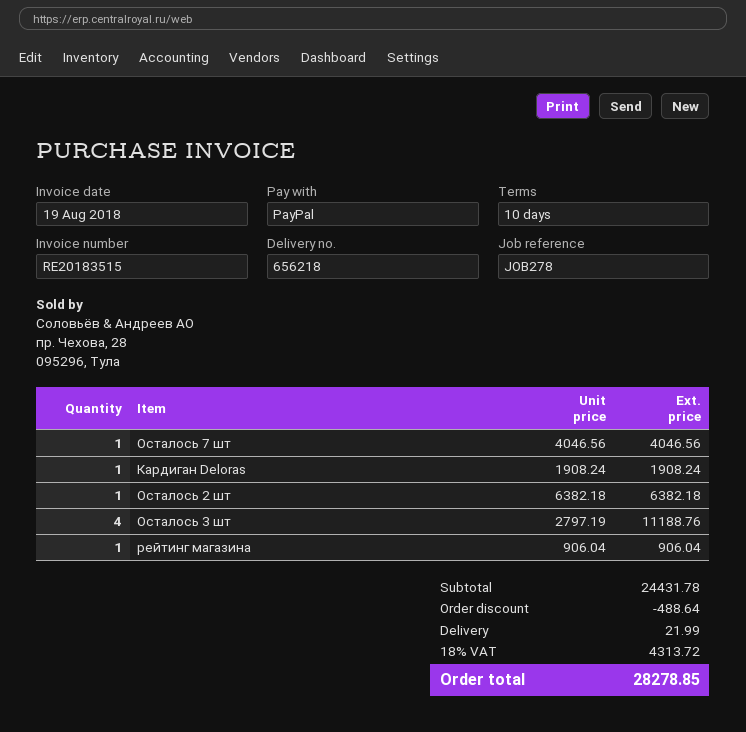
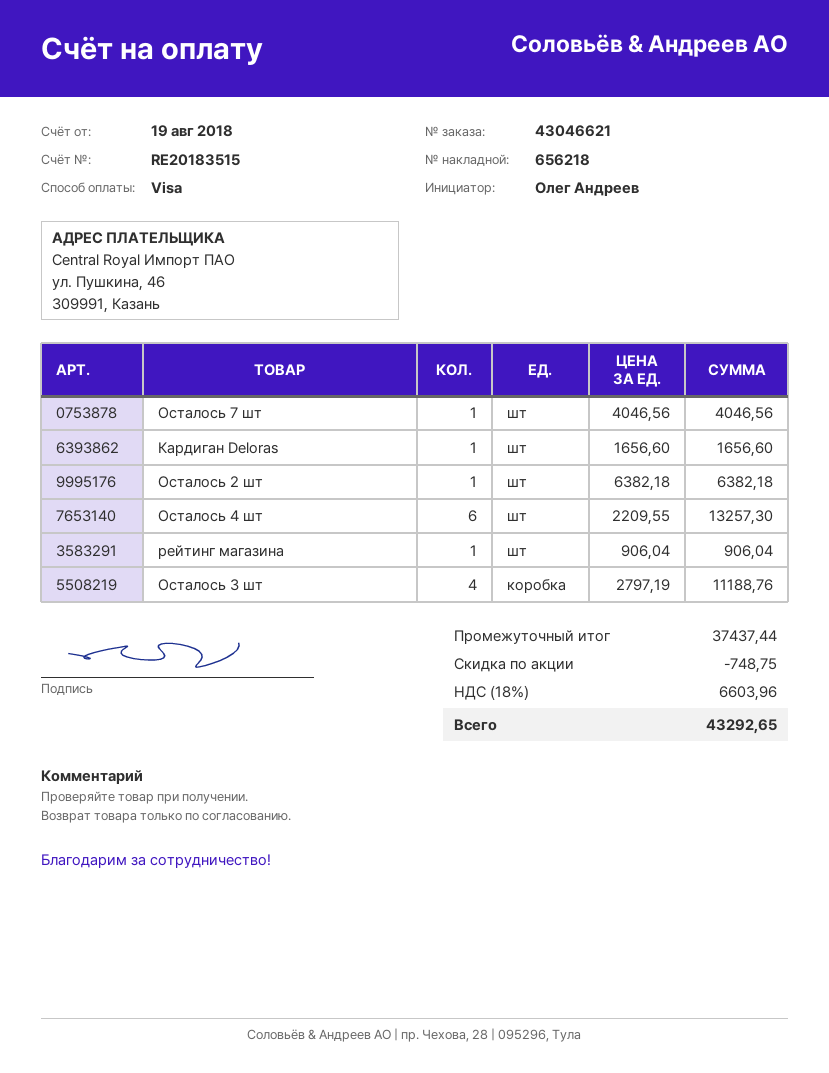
payment method: PayPal -> Visa
Кардиган Deloras: 1 x 1908.24 = 1908.24 -> 1 x 1656.60 = 1656.60
Осталось 4 шт: none -> 6 x 2209.55 = 13257.30
subtotal: 24431.78 -> 37437.44
discount: 488.64 -> 748.75
shipping: 21.99 -> none
tax: 18% = 4313.72 -> 18% = 6603.96
total: 28278.85 -> 43292.65

